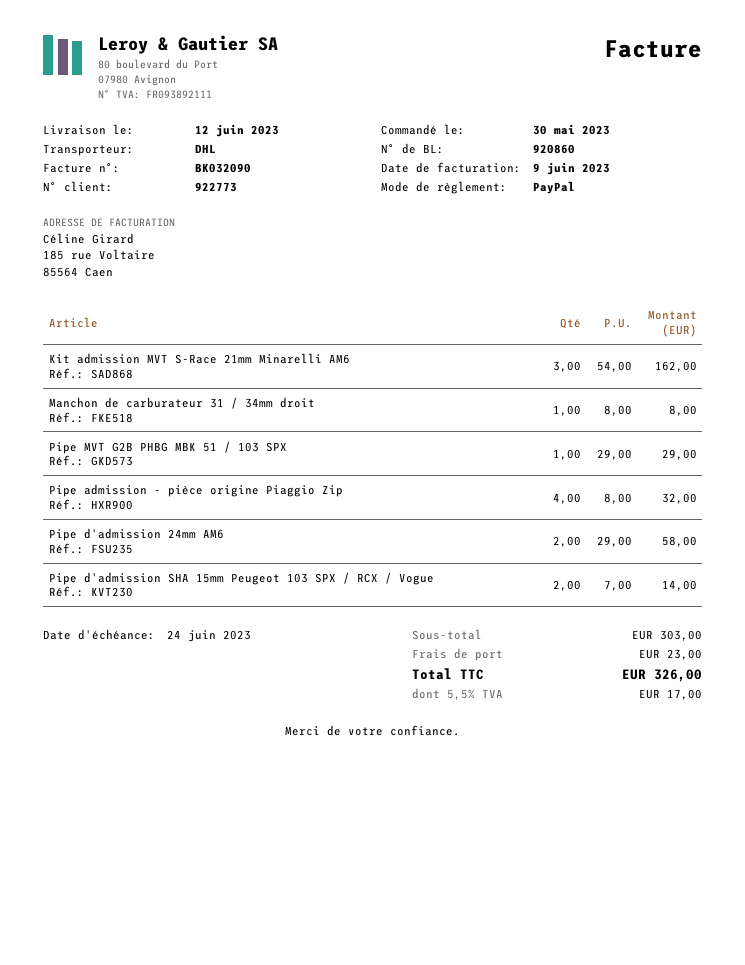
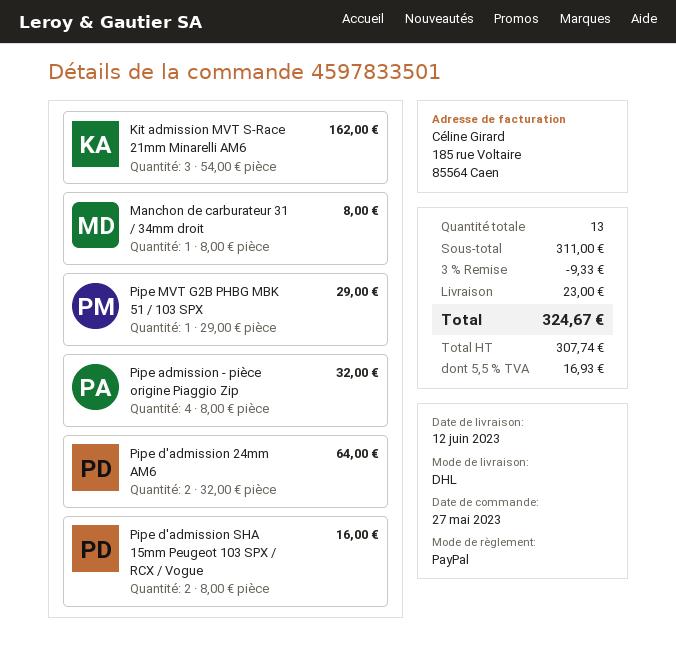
order date: 2023-05-30 -> 2023-05-27
Pipe d'admission 24mm AM6: 2 x 29.00 = 58.00 -> 2 x 32.00 = 64.00
Pipe d'admission SHA 15mm Peugeot 103 SPX / RCX / Vogue: 2 x 7.00 = 14.00 -> 2 x 8.00 = 16.00
subtotal: 303.00 -> 311.00
discount: none -> 3% = 9.33
tax: 5.5% = 17.00 -> 5.5% = 16.93
total: 326.00 -> 324.67

